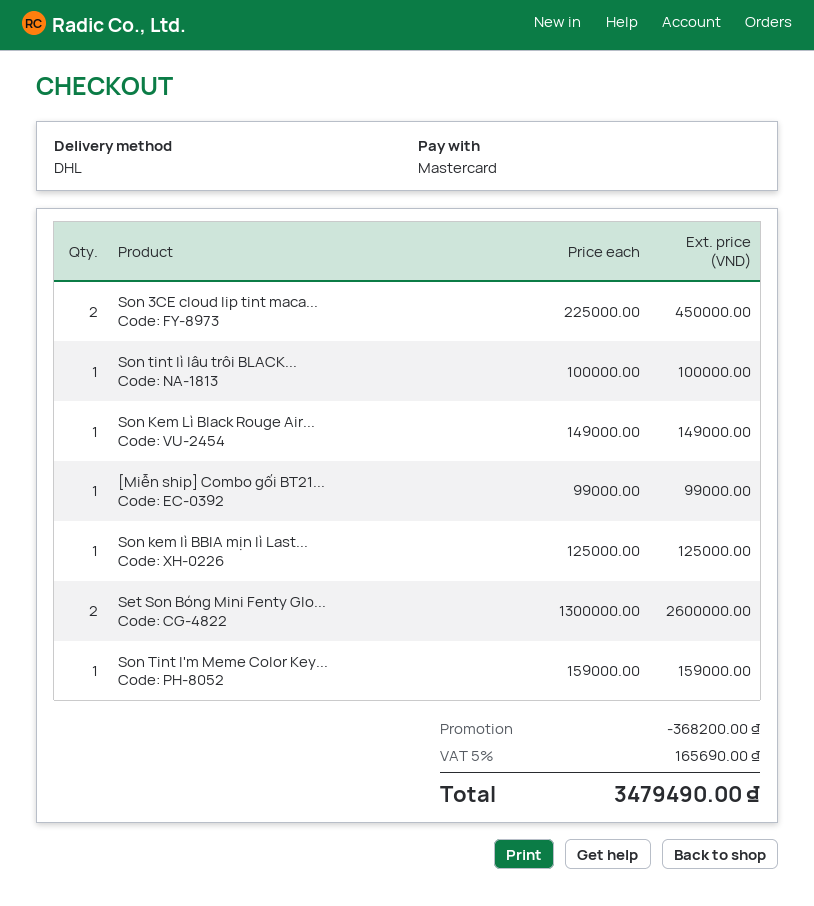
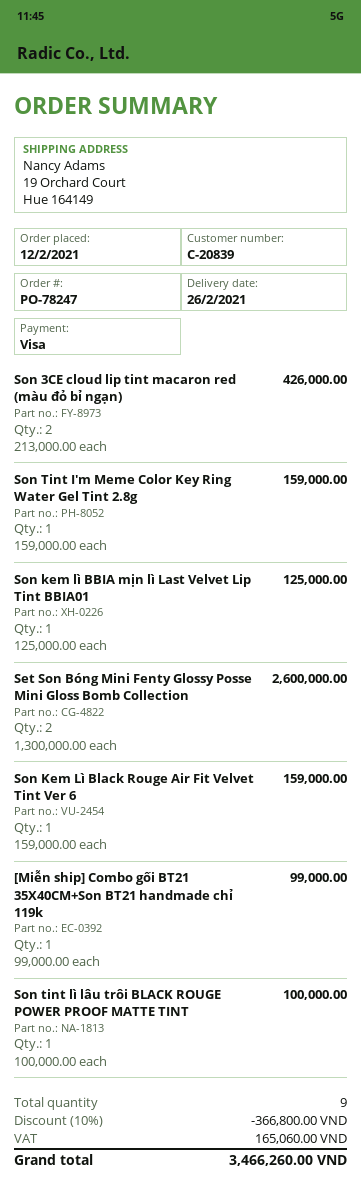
payment method: Mastercard -> Visa
Son 3CE cloud lip tint maca...: 2 x 225000.00 = 450000.00 -> 2 x 213000.00 = 426000.00
Son Kem Lì Black Rouge Air...: 1 x 149000.00 = 149000.00 -> 1 x 159000.00 = 159000.00
discount: 368200.00 -> 366800.00
tax: 165690.00 -> 165060.00
total: 3479490.00 -> 3466260.00

